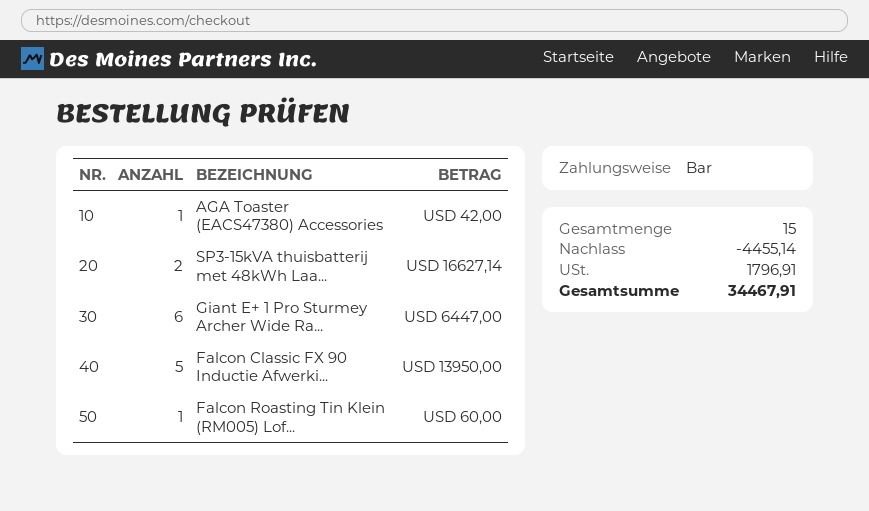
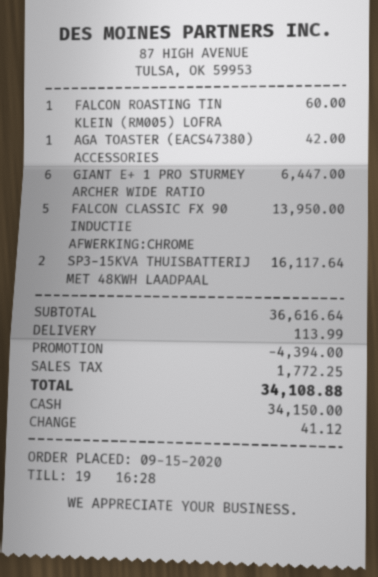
SP3-15kVA thuisbatterij met 48kWh Laa...: 2 for 16627.14 -> 2 for 16117.64
discount: 4455.14 -> 4394.00
shipping: none -> 113.99
tax: 1796.91 -> 1772.25
total: 34467.91 -> 34108.88

